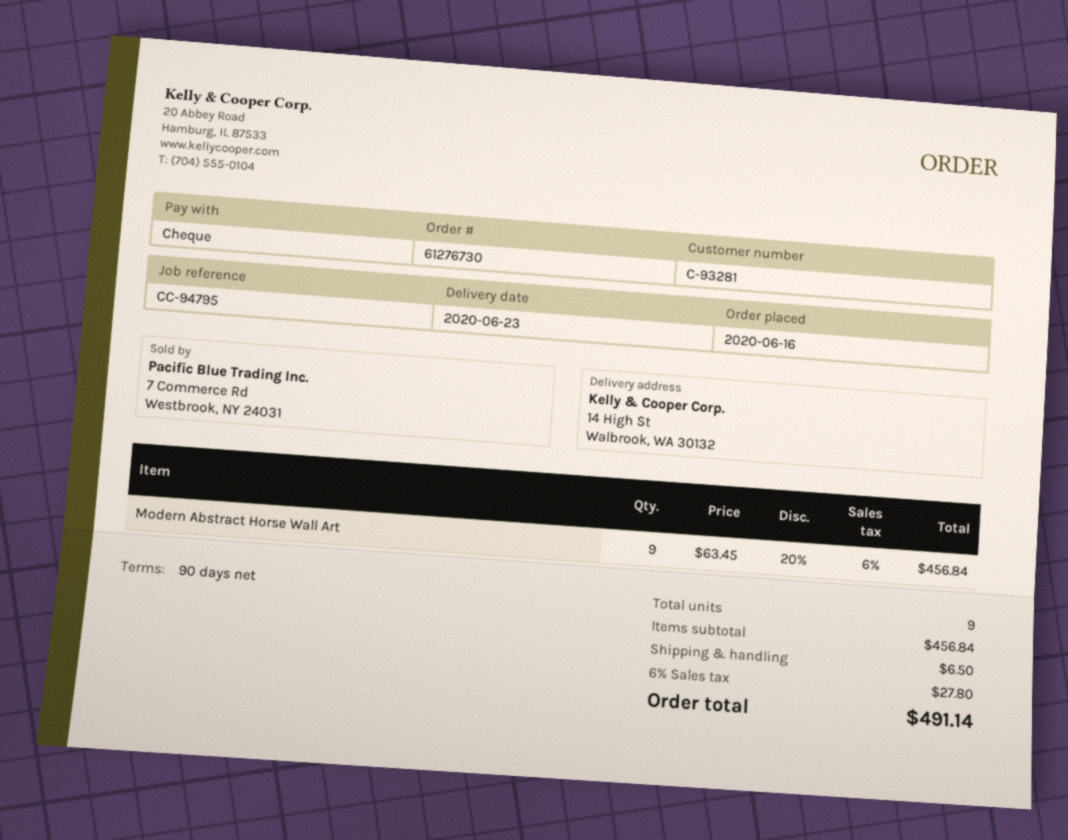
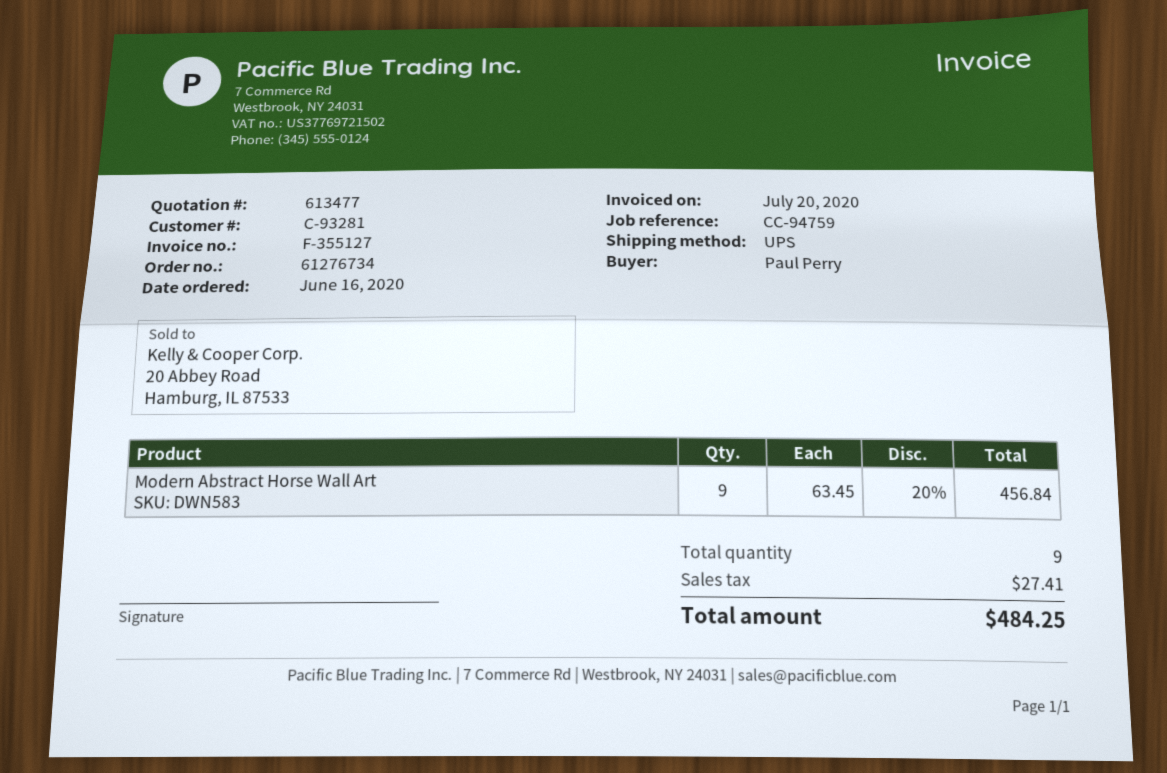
order number: 61276730 -> 61276734
reference: CC-94795 -> CC-94759
shipping: 6.50 -> none
tax: 27.80 -> 27.41
total: 491.14 -> 484.25

